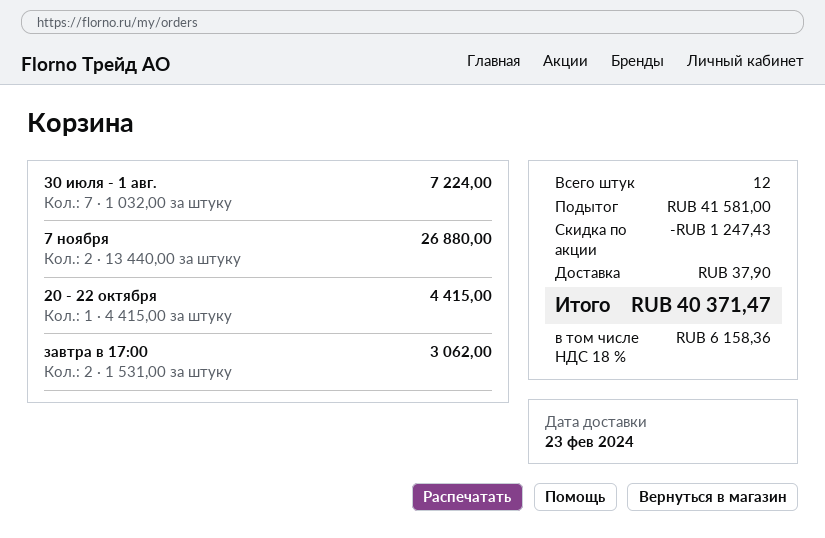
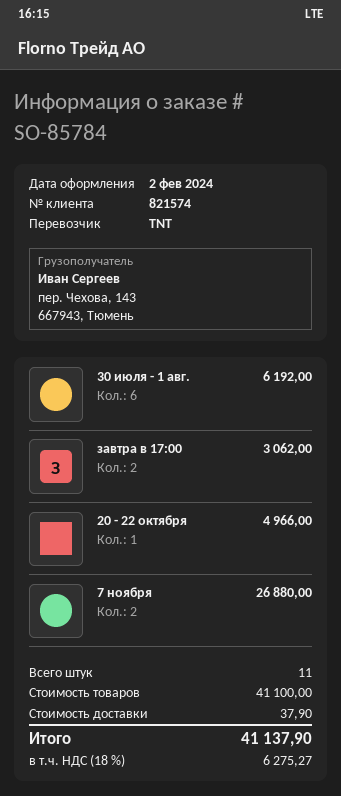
30 июля - 1 авг.: 7 for 7224.00 -> 6 for 6192.00
20 - 22 октября: 1 for 4415.00 -> 1 for 4966.00
total quantity: 12 -> 11
subtotal: 41581.00 -> 41100.00
discount: 1247.43 -> none
tax: 18% = 6158.36 -> 18% = 6275.27
total: 40371.47 -> 41137.90

